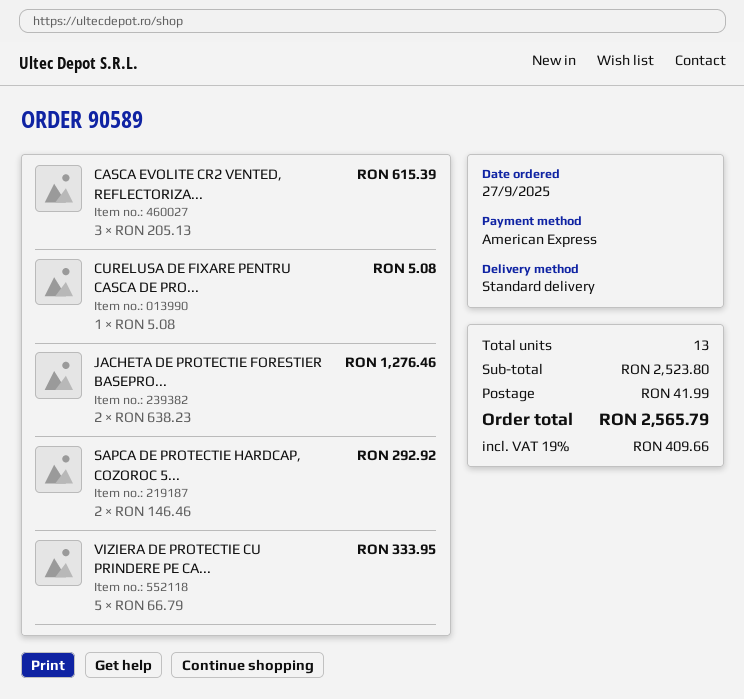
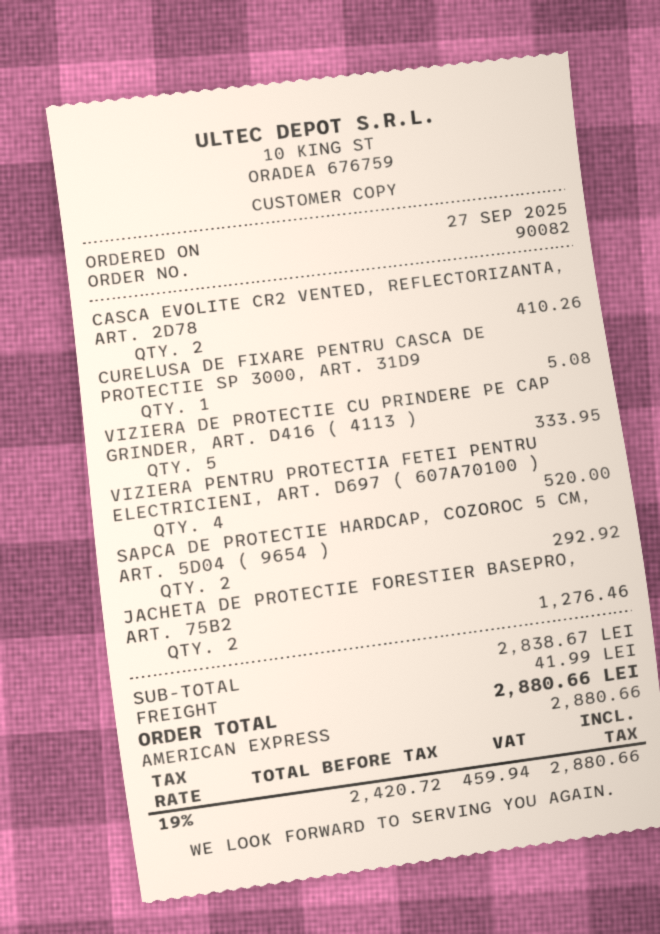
order number: 90589 -> 90082
CASCA EVOLITE CR2 VENTED, REFLECTORIZA...: 3 for 615.39 -> 2 for 410.26
VIZIERA PENTRU PROTECTIA FETEI PENTRU ELECTRICIENI, ART. D697 ( 607A70100 ): none -> 4 for 520.00
subtotal: 2523.80 -> 2838.67
tax: 19% = 409.66 -> 19% = 459.94
total: 2565.79 -> 2880.66

